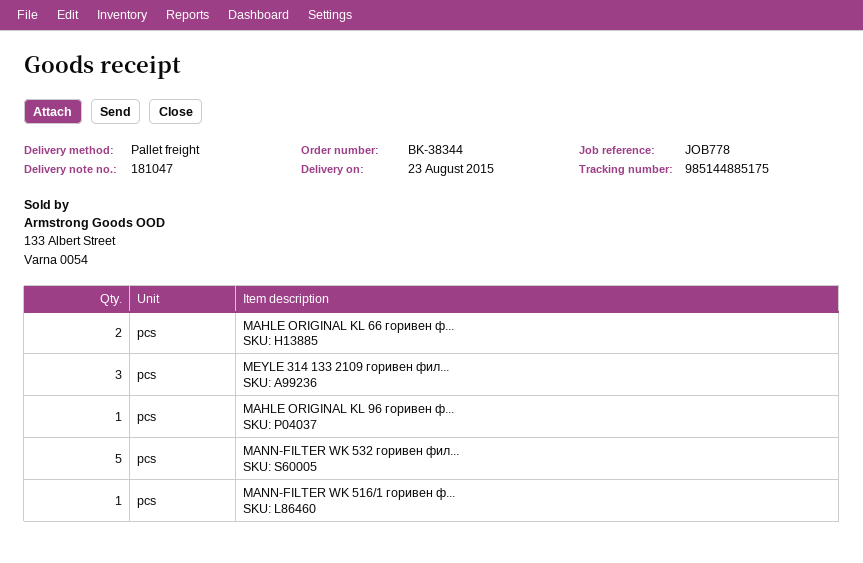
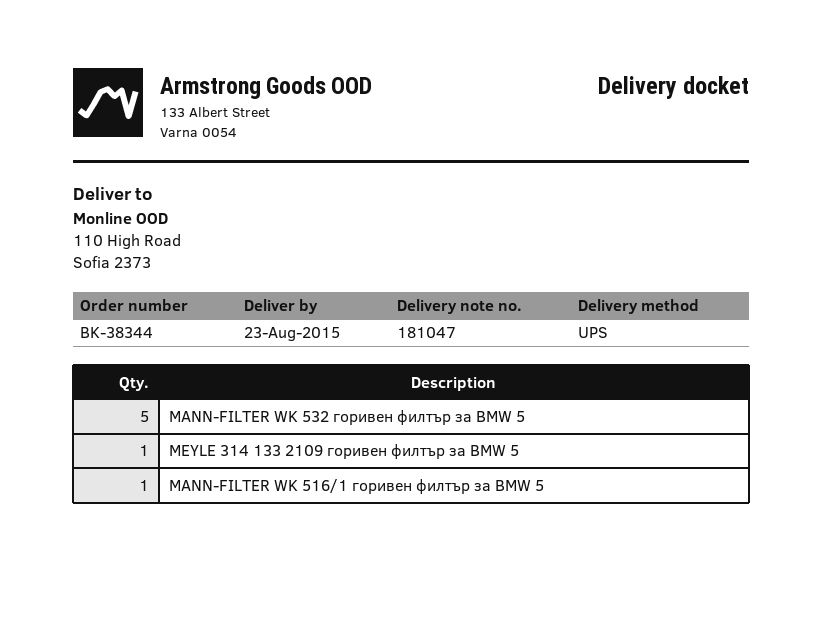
shipping method: pallet freight -> UPS
MAHLE ORIGINAL KL 66 горивен ф...: 2 -> none
MEYLE 314 133 2109 горивен фил...: 3 -> 1
MAHLE ORIGINAL KL 96 горивен ф...: 1 -> none

